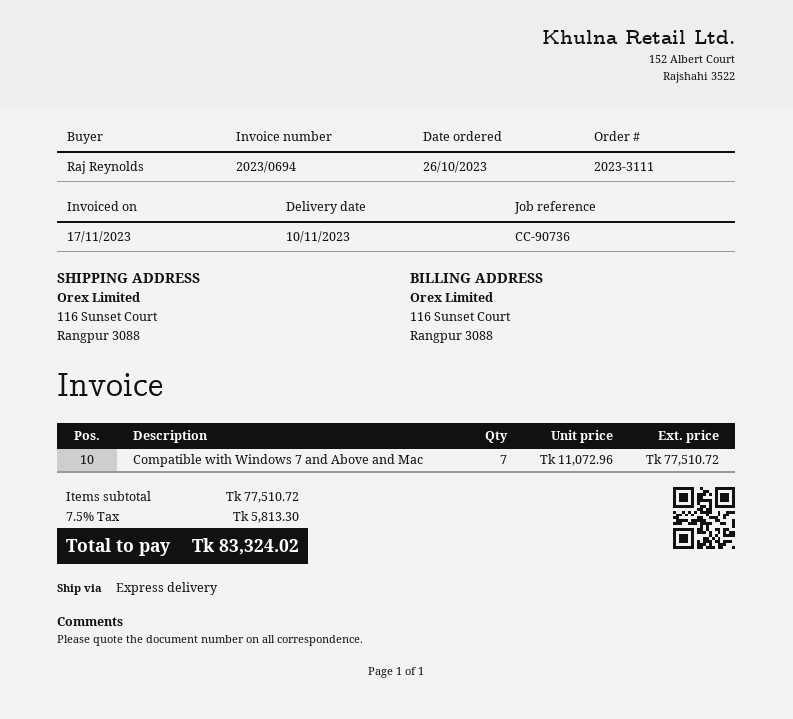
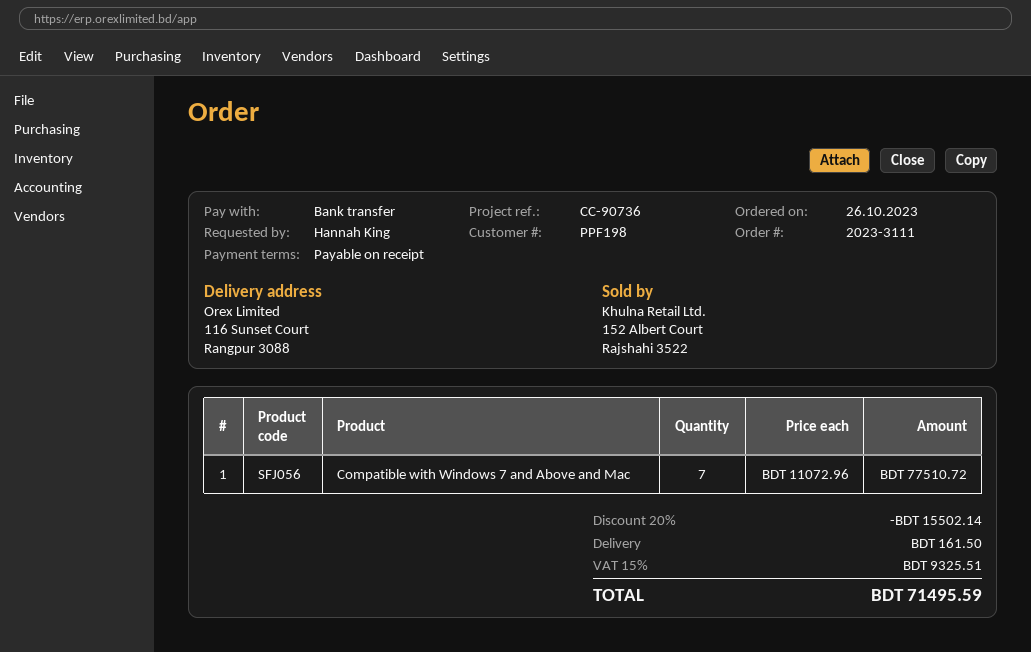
ordered by: Raj Reynolds -> Hannah King
discount: none -> 20% = 15502.14
shipping: none -> 161.50
tax: 7.5% = 5813.30 -> 15% = 9325.51
total: 83324.02 -> 71495.59

